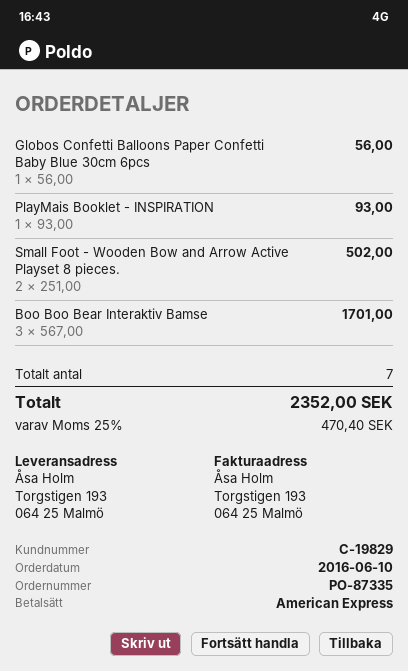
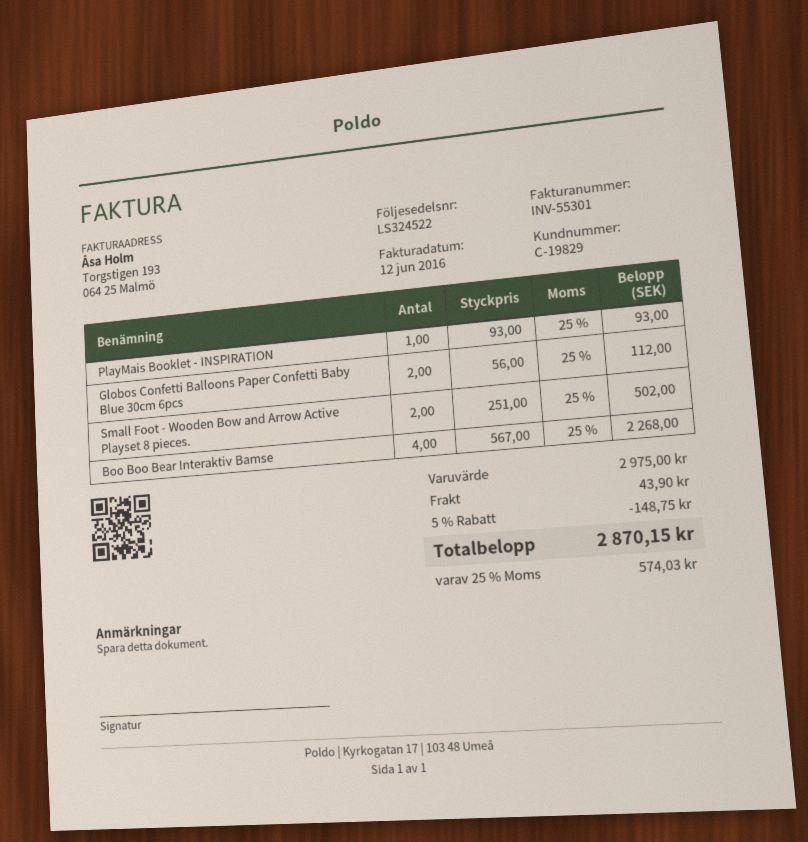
Globos Confetti Balloons Paper Confetti Baby Blue 30cm 6pcs: 1 x 56.00 = 56.00 -> 2 x 56.00 = 112.00
Boo Boo Bear Interaktiv Bamse: 3 x 567.00 = 1701.00 -> 4 x 567.00 = 2268.00
discount: none -> 5% = 148.75
shipping: none -> 43.90
tax: 25% = 470.40 -> 25% = 574.03
total: 2352.00 -> 2870.15

